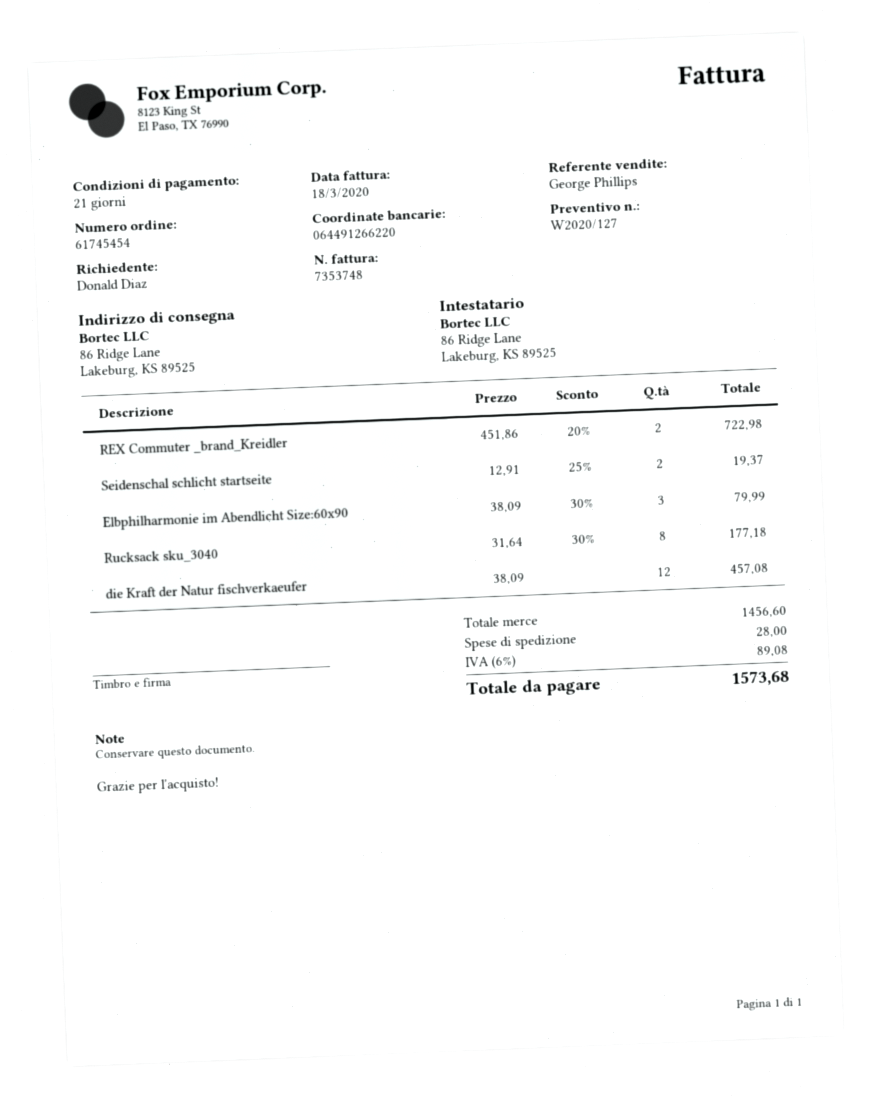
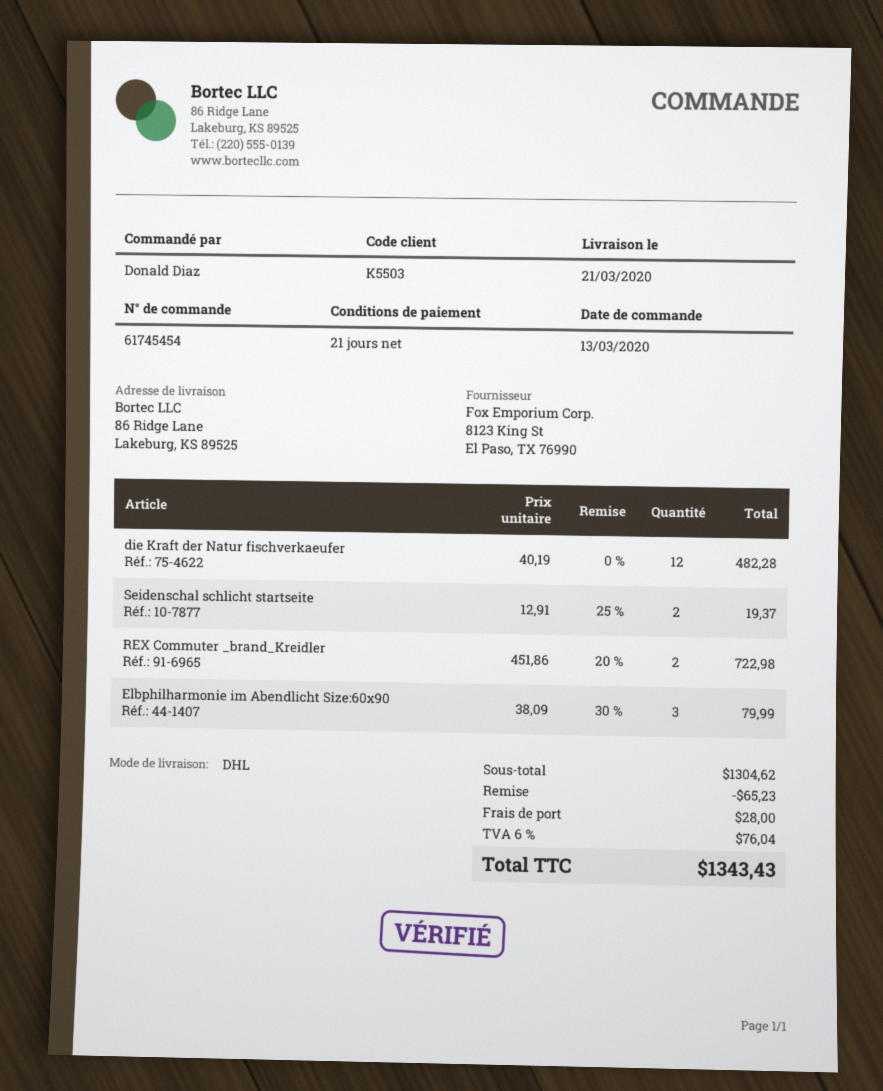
Rucksack sku_3040: 8 x 31.64 - 30% = 177.18 -> none
die Kraft der Natur fischverkaeufer: 12 x 38.09 = 457.08 -> 12 x 40.19 = 482.28
subtotal: 1456.60 -> 1304.62
discount: none -> 65.23
tax: 6% = 89.08 -> 6% = 76.04
total: 1573.68 -> 1343.43

